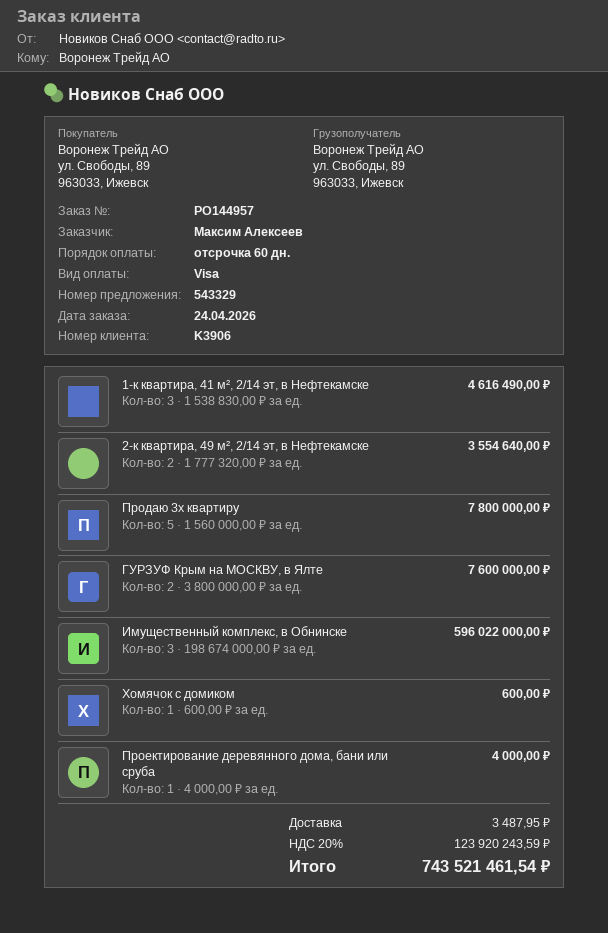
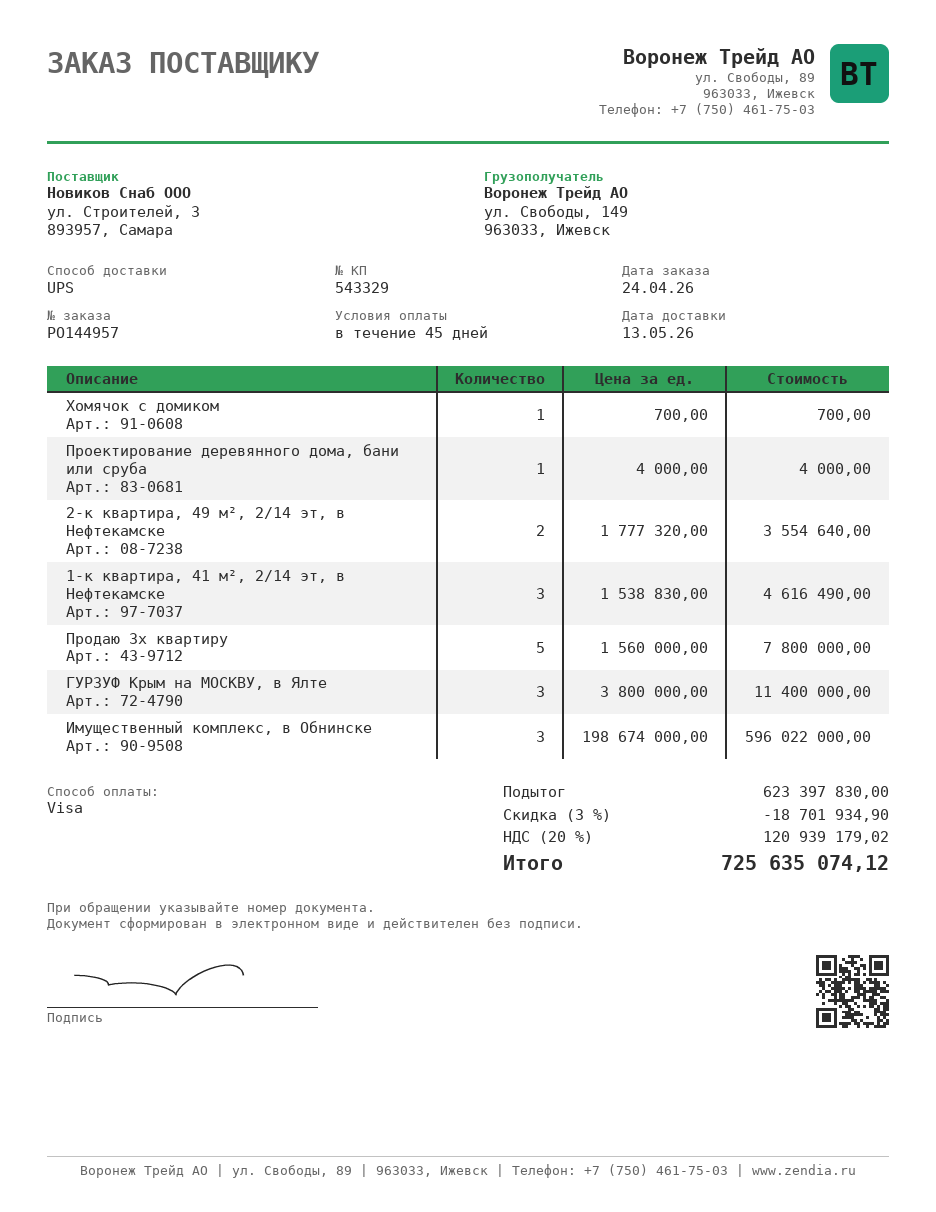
payment terms: 60 days -> 45 days
ship to: ул. Свободы, 89, 963033, Ижевск -> ул. Свободы, 149, 963033, Ижевск
ГУРЗУФ Крым на МОСКВУ, в Ялте: 2 x 3800000.00 = 7600000.00 -> 3 x 3800000.00 = 11400000.00
Хомячок с домиком: 1 x 600.00 = 600.00 -> 1 x 700.00 = 700.00
discount: none -> 3% = 18701934.90
shipping: 3487.95 -> none
tax: 20% = 123920243.59 -> 20% = 120939179.02
total: 743521461.54 -> 725635074.12

